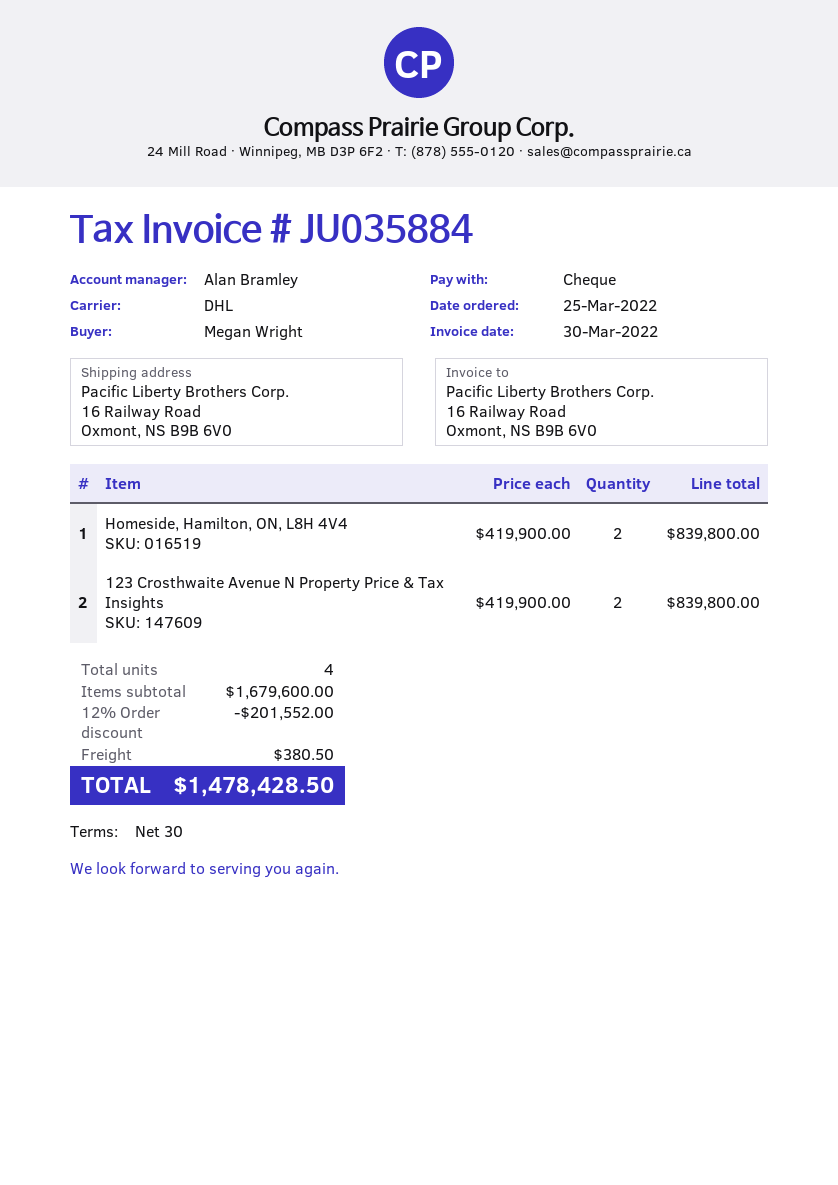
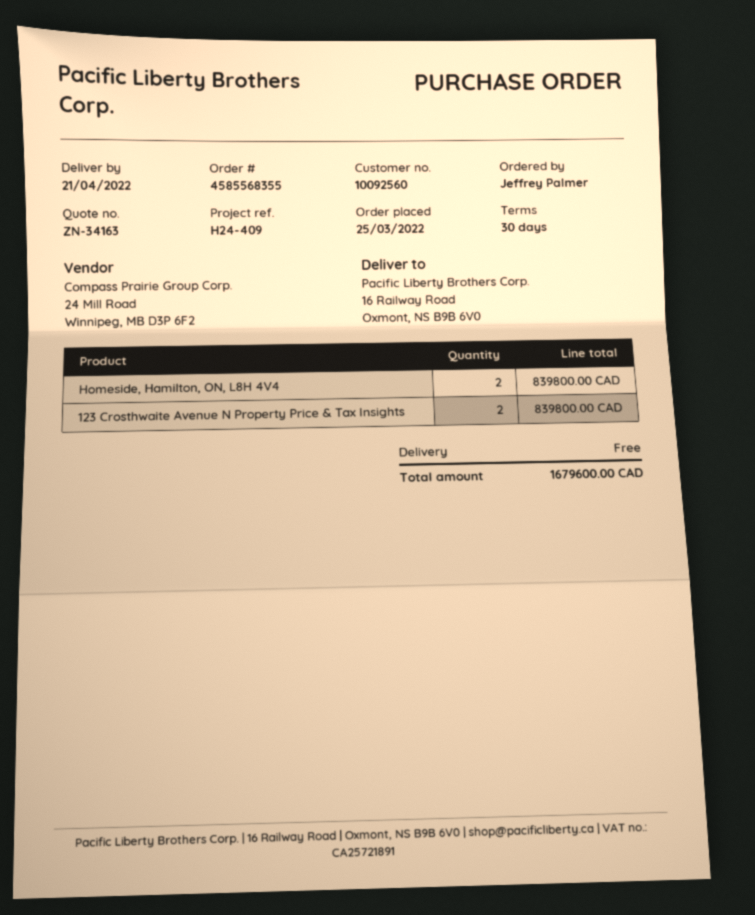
ordered by: Megan Wright -> Jeffrey Palmer
discount: 12% = 201552.00 -> none
shipping: 380.50 -> 0.00
total: 1478428.50 -> 1679600.00

